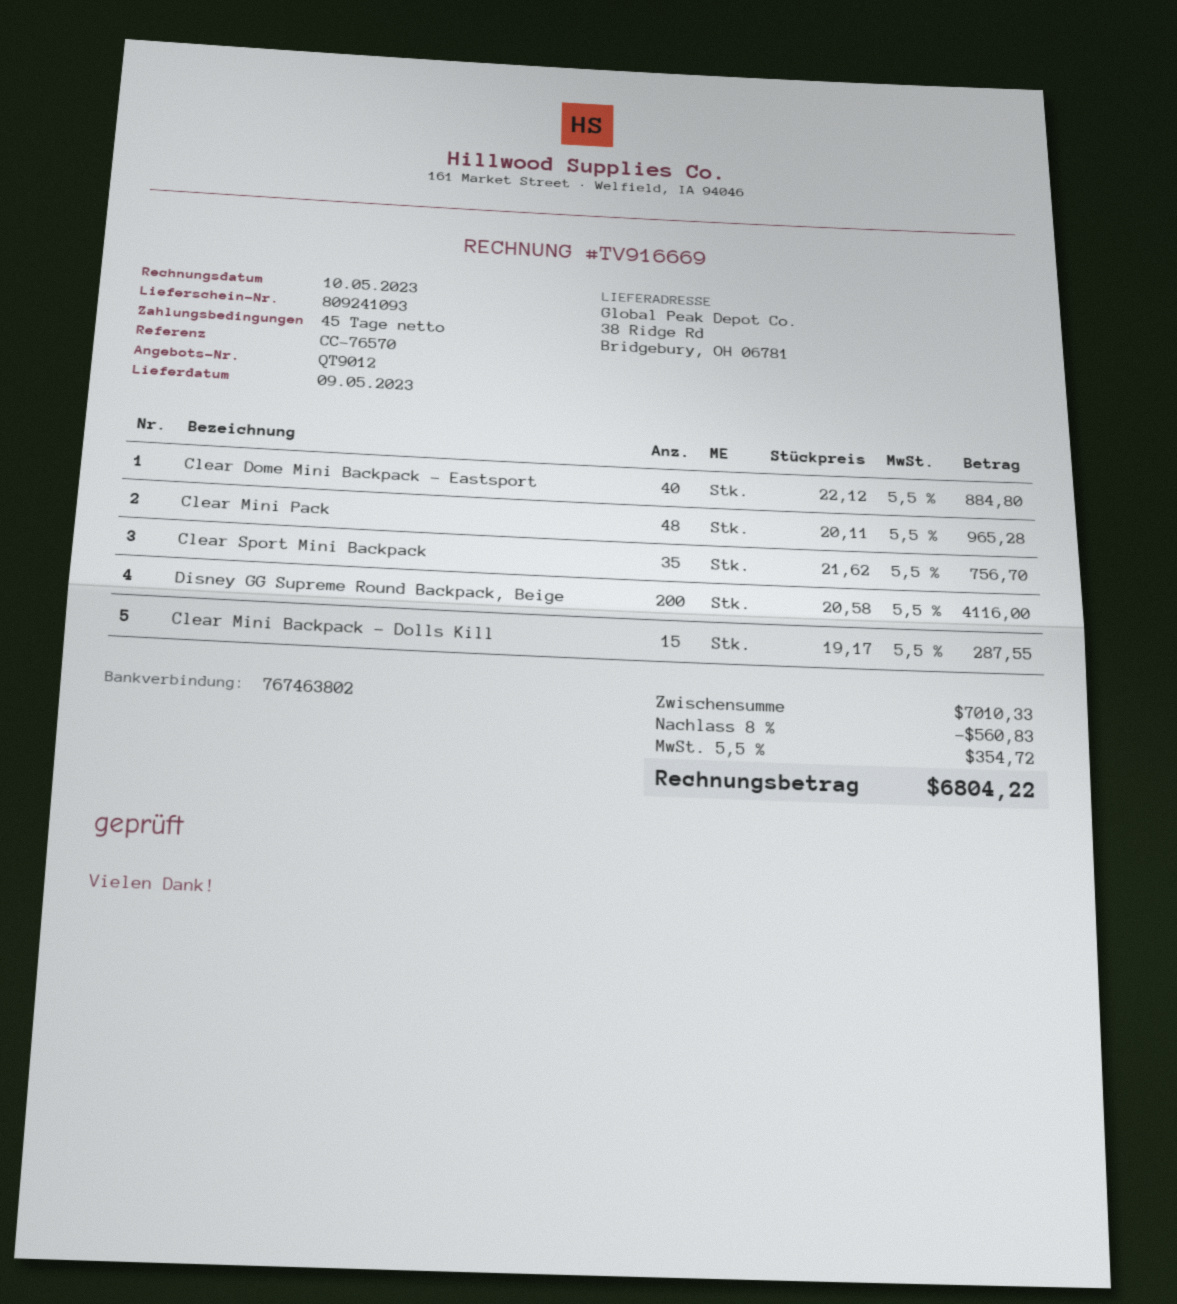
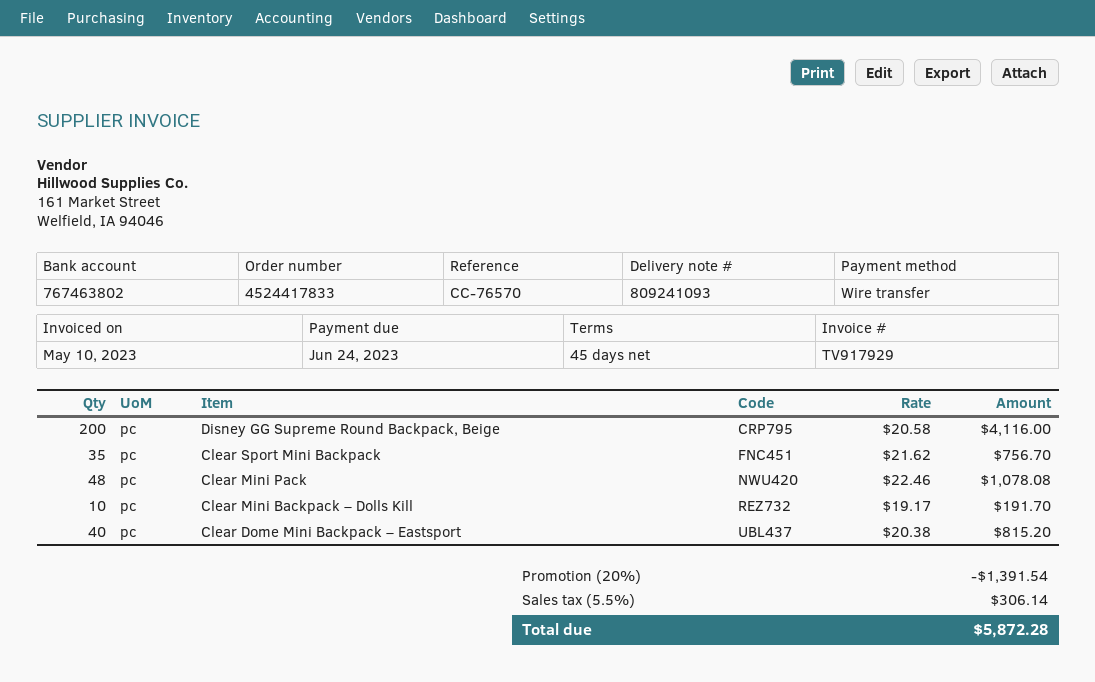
invoice number: TV916669 -> TV917929
Clear Dome Mini Backpack – Eastsport: 40 x 22.12 = 884.80 -> 40 x 20.38 = 815.20
Clear Mini Pack: 48 x 20.11 = 965.28 -> 48 x 22.46 = 1078.08
Clear Mini Backpack – Dolls Kill: 15 x 19.17 = 287.55 -> 10 x 19.17 = 191.70
discount: 8% = 560.83 -> 20% = 1391.54
tax: 5.5% = 354.72 -> 5.5% = 306.14
total: 6804.22 -> 5872.28

